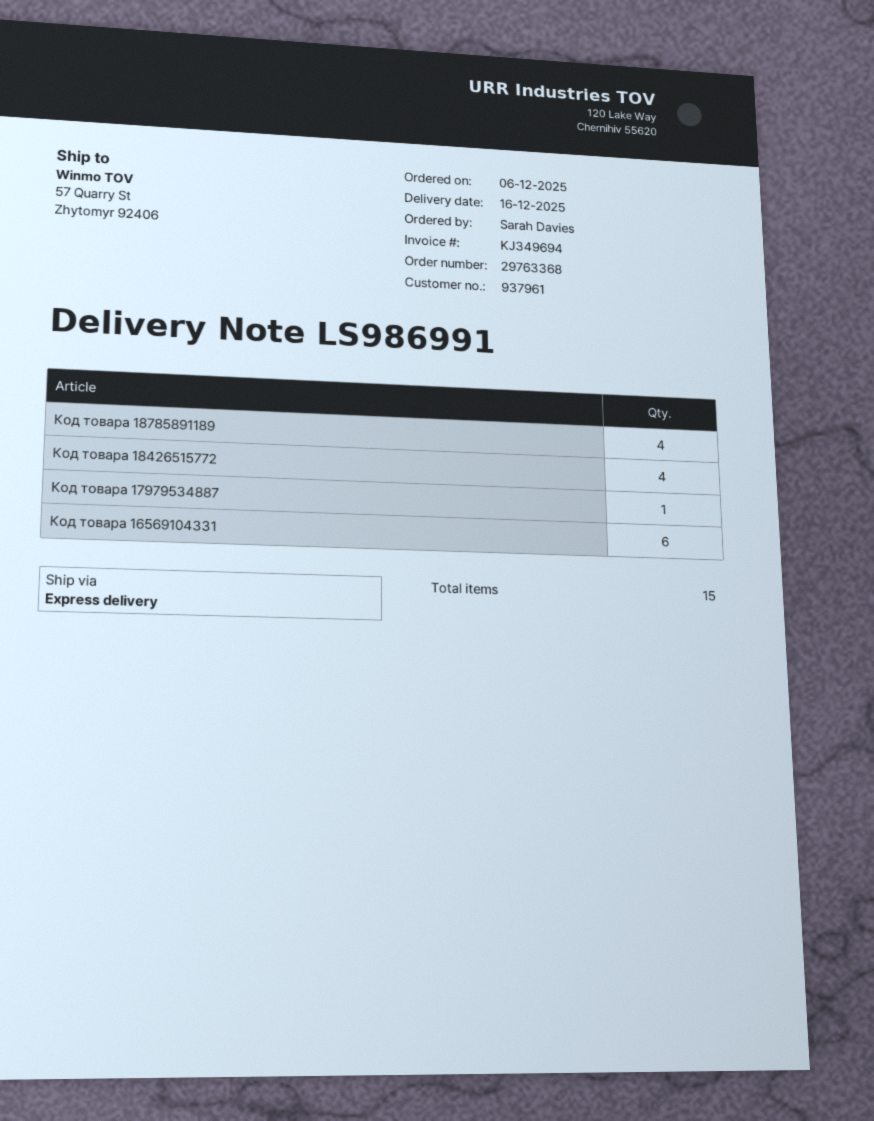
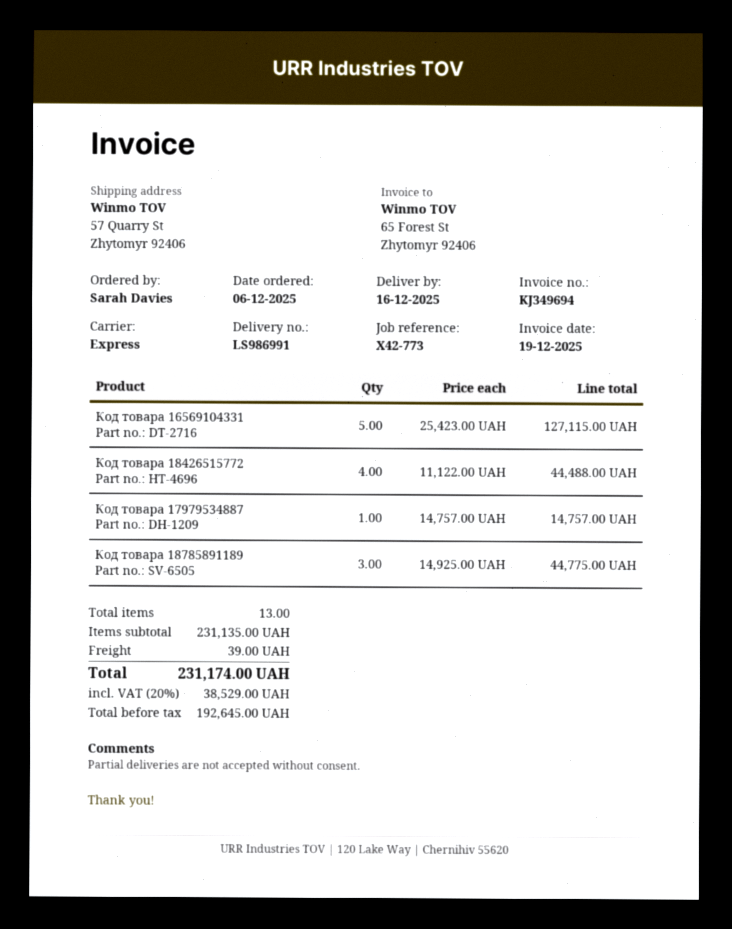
Код товара 18785891189: 4 -> 3
Код товара 16569104331: 6 -> 5
total quantity: 15 -> 13

